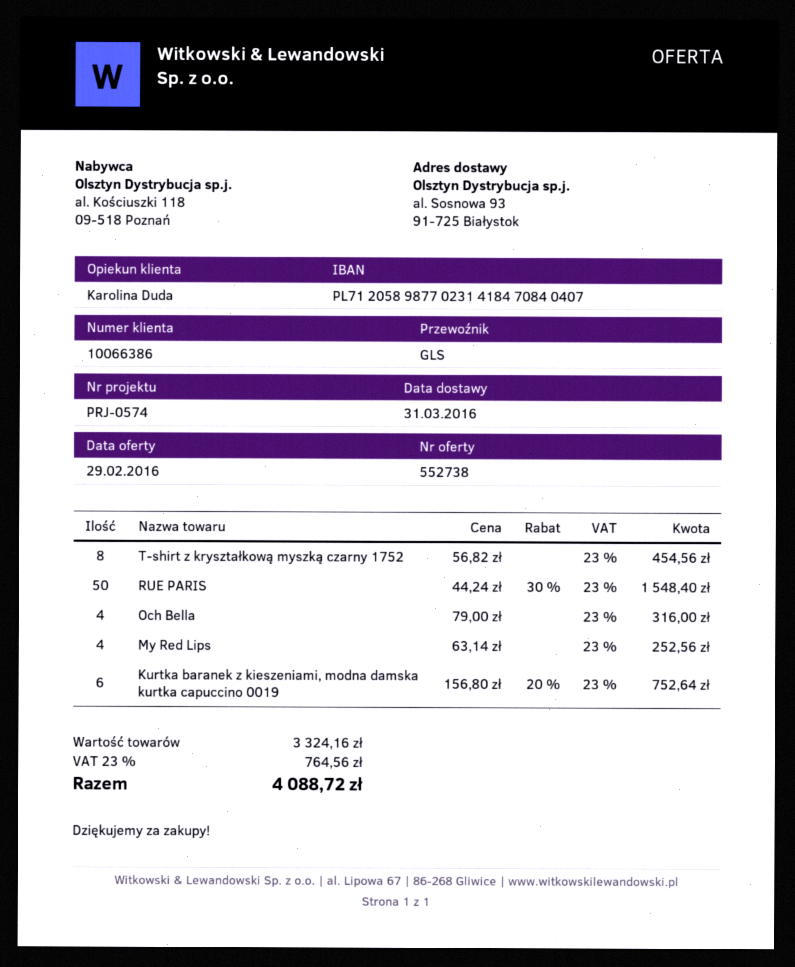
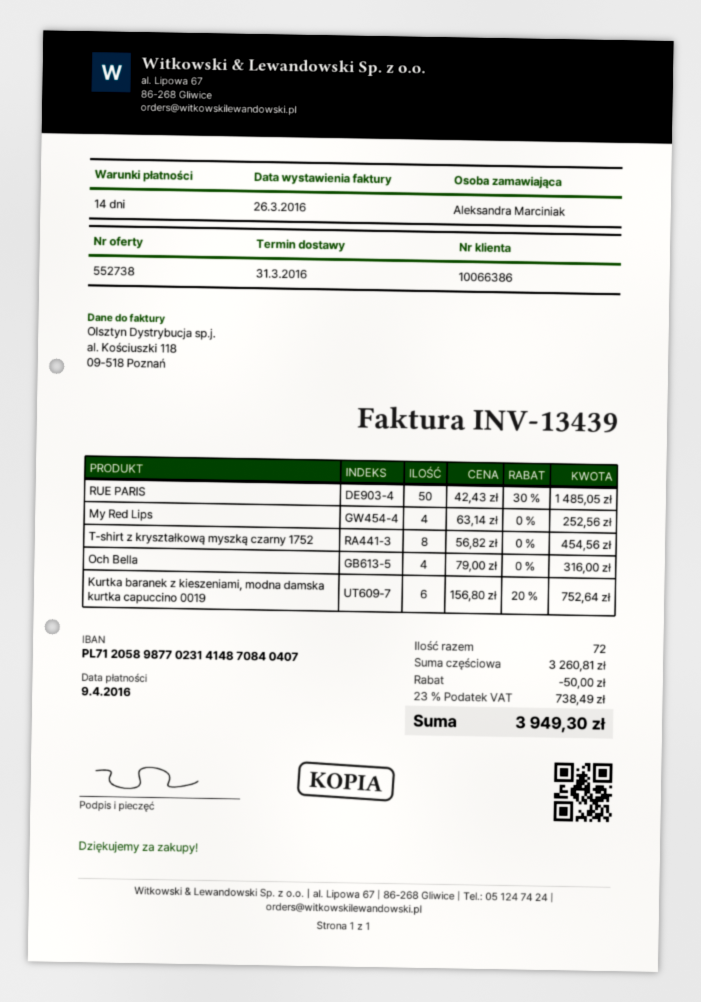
bank account: PL71205898770231418470840407 -> PL71205898770231414870840407
RUE PARIS: 50 x 44.24 - 30% = 1548.40 -> 50 x 42.43 - 30% = 1485.05
subtotal: 3324.16 -> 3260.81
discount: none -> 50.00
tax: 23% = 764.56 -> 23% = 738.49
total: 4088.72 -> 3949.30

